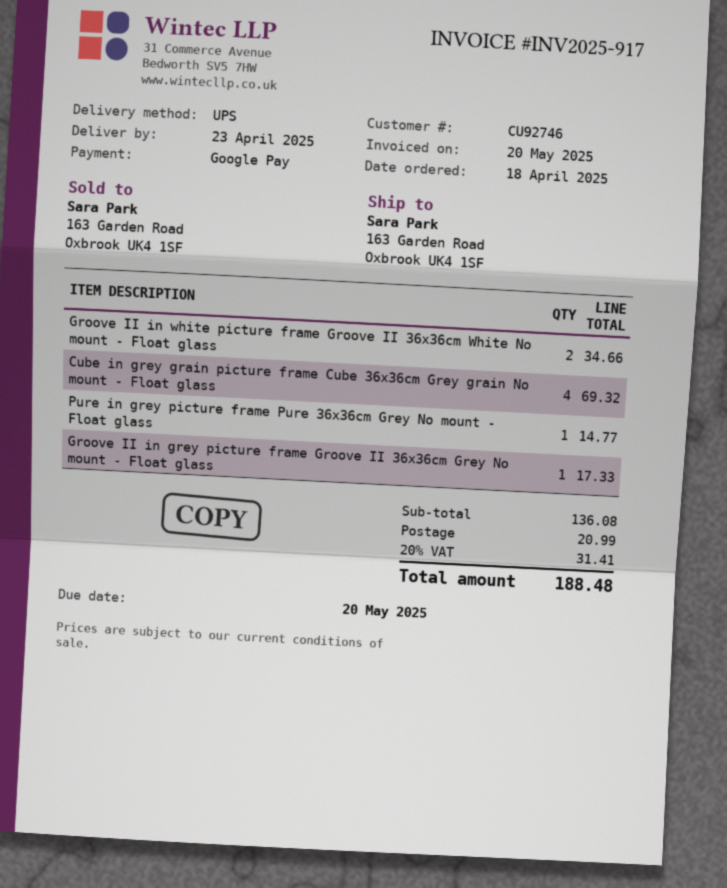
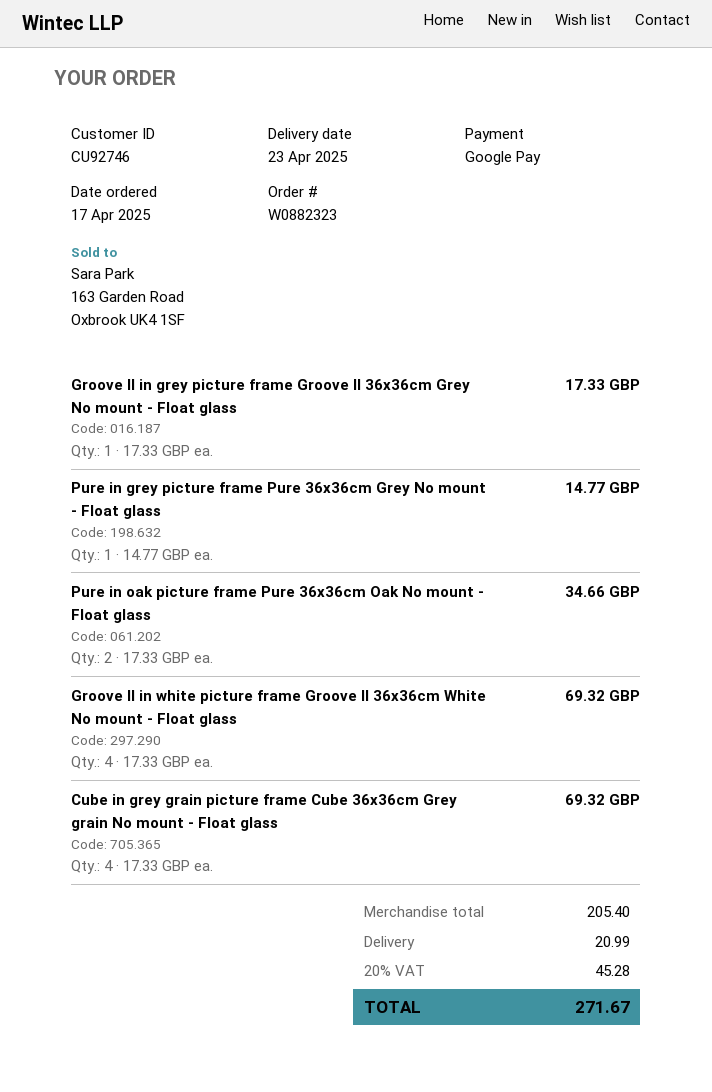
order date: 2025-04-18 -> 2025-04-17
Groove II in white picture frame Groove II 36x36cm White No mount - Float glass: 2 for 34.66 -> 4 for 69.32
Pure in oak picture frame Pure 36x36cm Oak No mount - Float glass: none -> 2 for 34.66
subtotal: 136.08 -> 205.40
tax: 20% = 31.41 -> 20% = 45.28
total: 188.48 -> 271.67

